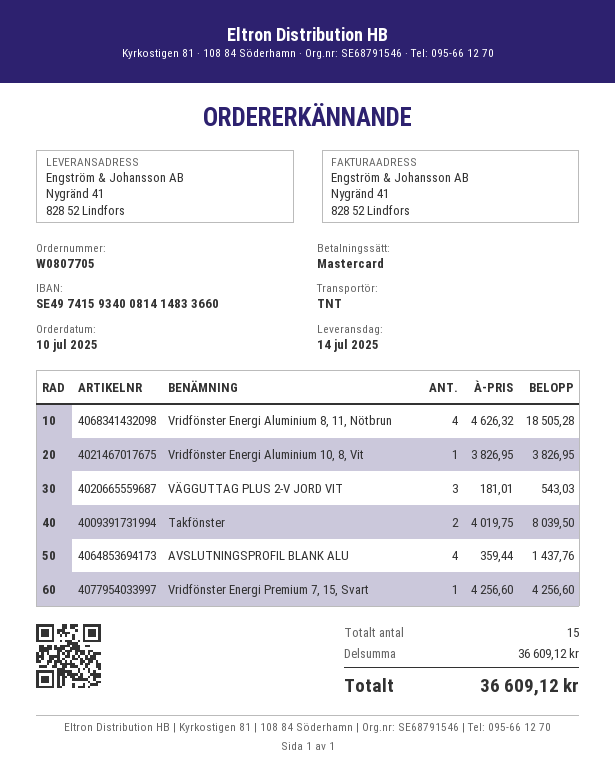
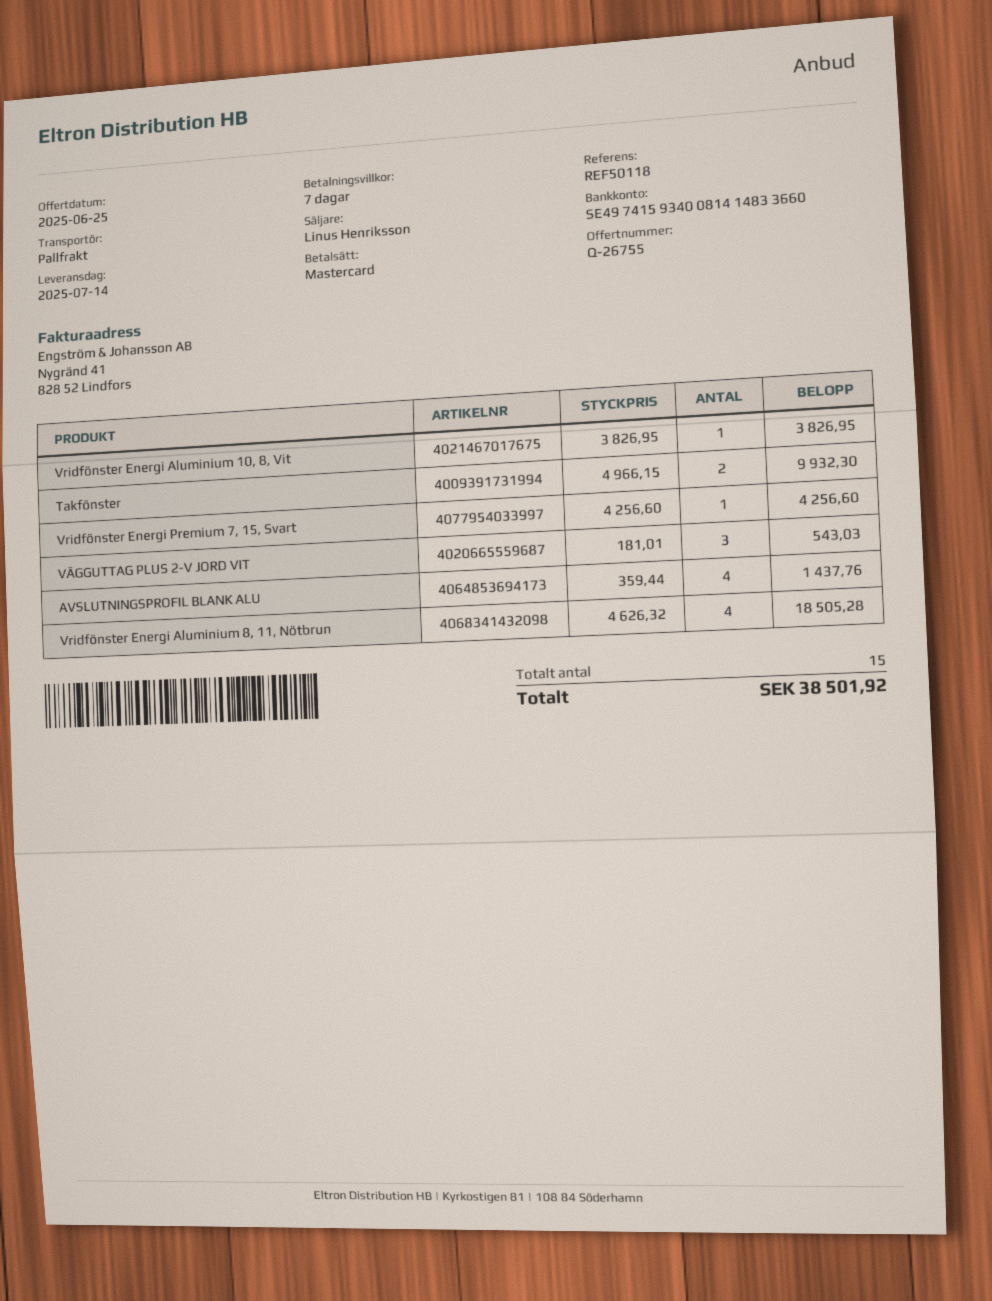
shipping method: TNT -> pallet freight
Takfönster: 2 x 4019.75 = 8039.50 -> 2 x 4966.15 = 9932.30
total: 36609.12 -> 38501.92

